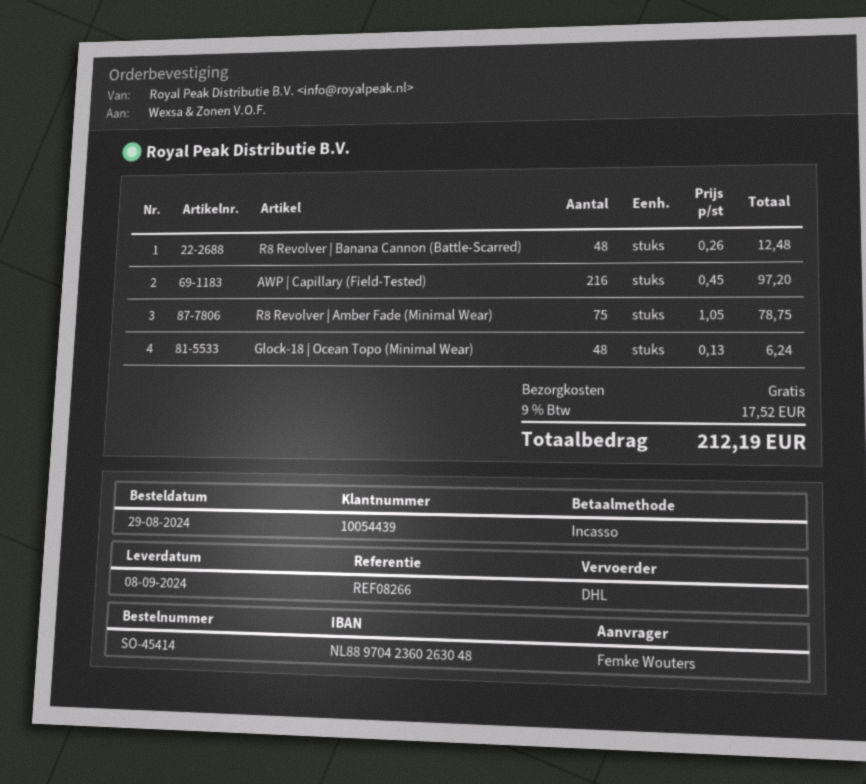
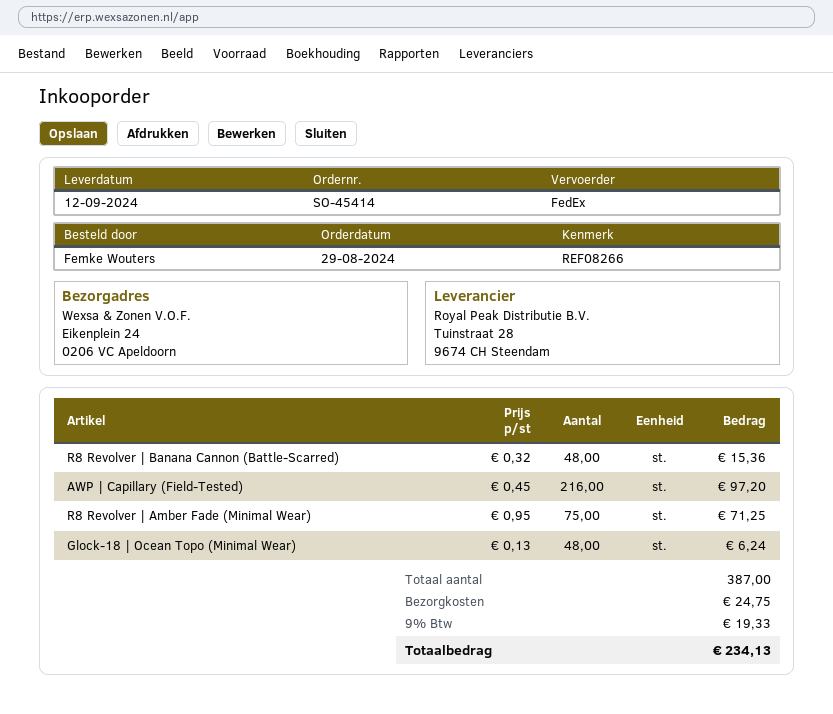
delivery date: 2024-09-08 -> 2024-09-12
shipping method: DHL -> FedEx
R8 Revolver | Banana Cannon (Battle-Scarred): 48 x 0.26 = 12.48 -> 48 x 0.32 = 15.36
R8 Revolver | Amber Fade (Minimal Wear): 75 x 1.05 = 78.75 -> 75 x 0.95 = 71.25
shipping: 0.00 -> 24.75
tax: 9% = 17.52 -> 9% = 19.33
total: 212.19 -> 234.13

